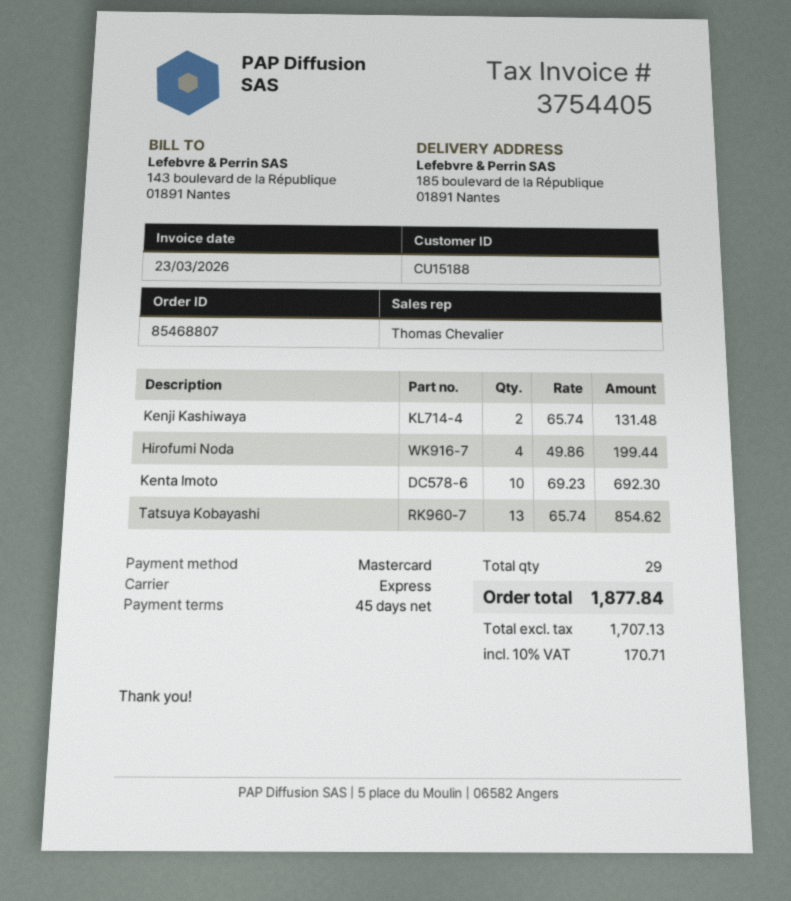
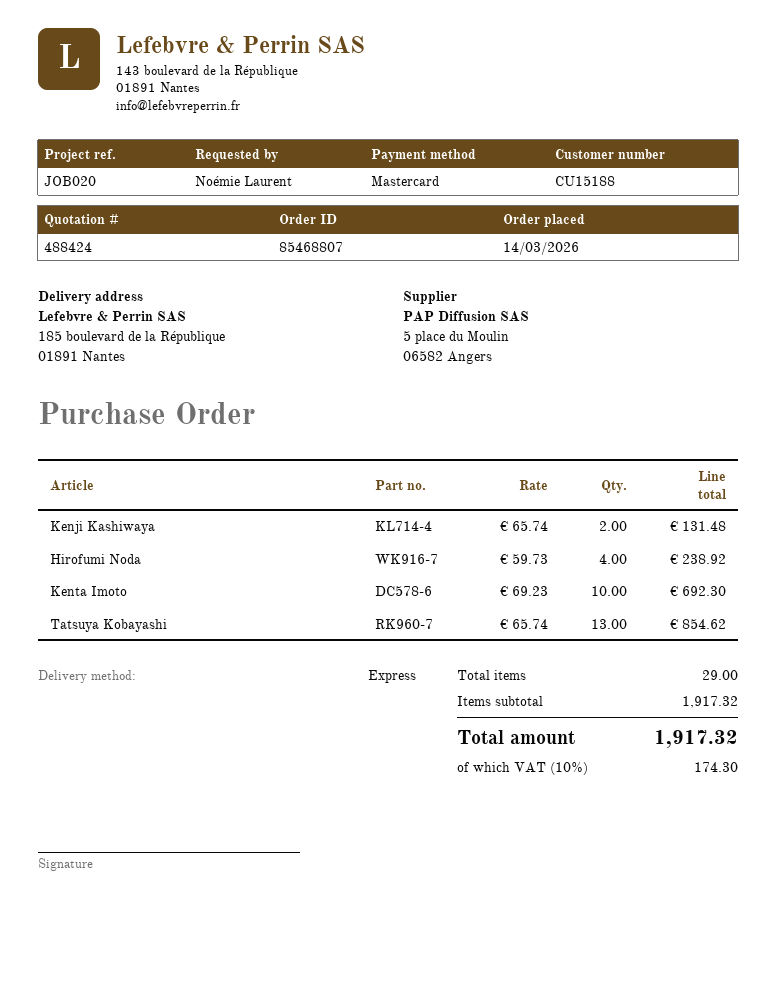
Hirofumi Noda: 4 x 49.86 = 199.44 -> 4 x 59.73 = 238.92
tax: 10% = 170.71 -> 10% = 174.30
total: 1877.84 -> 1917.32

